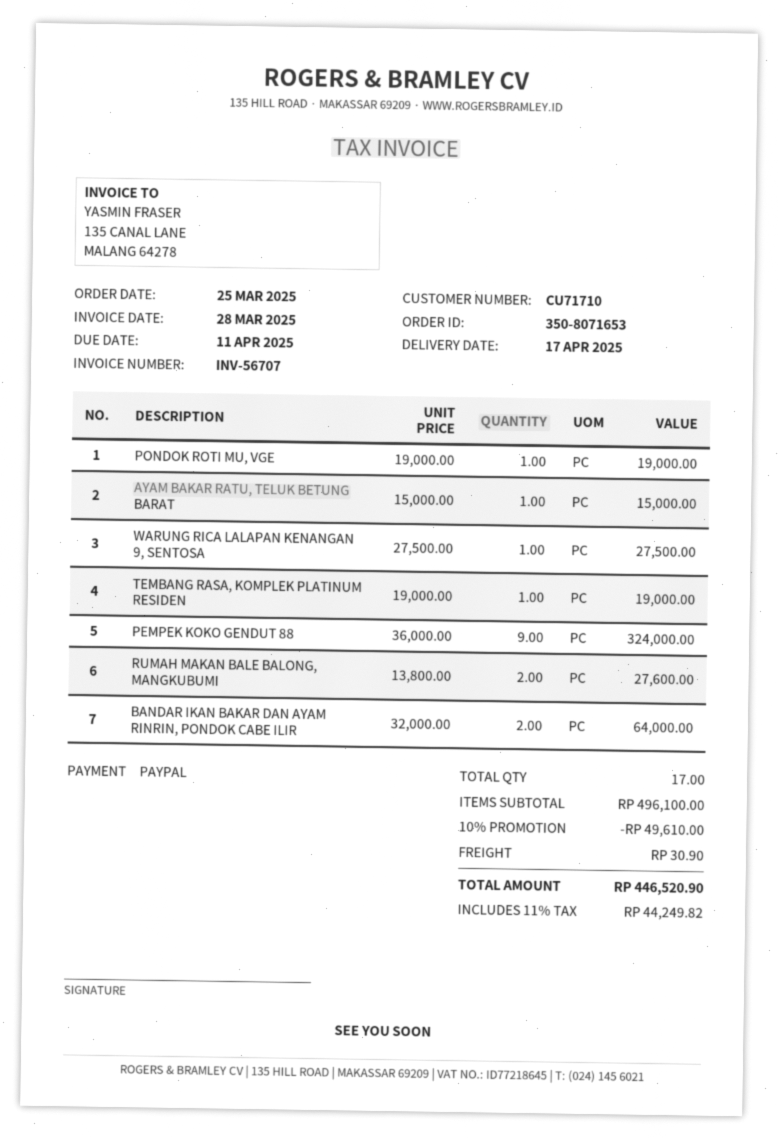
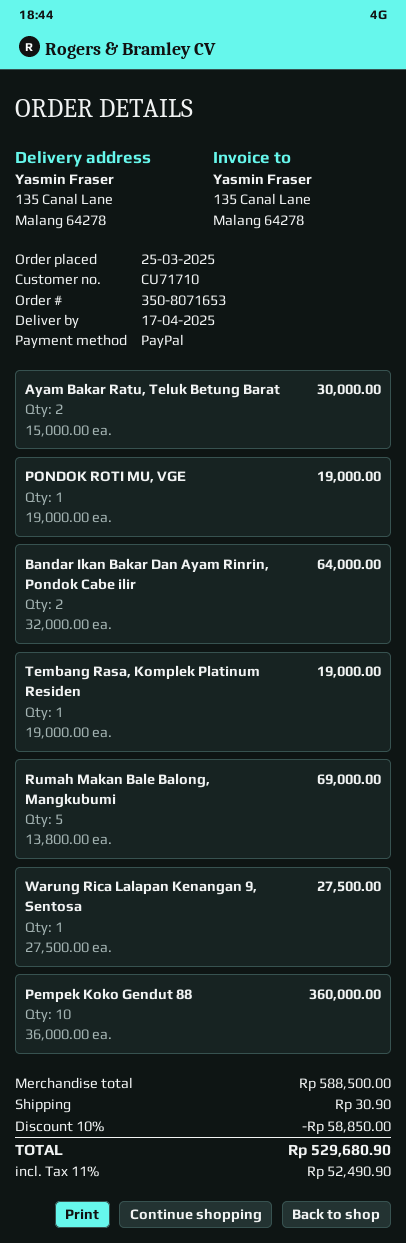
AYAM BAKAR RATU, TELUK BETUNG BARAT: 1 x 15000.00 = 15000.00 -> 2 x 15000.00 = 30000.00
PEMPEK KOKO GENDUT 88: 9 x 36000.00 = 324000.00 -> 10 x 36000.00 = 360000.00
RUMAH MAKAN BALE BALONG, MANGKUBUMI: 2 x 13800.00 = 27600.00 -> 5 x 13800.00 = 69000.00
subtotal: 496100.00 -> 588500.00
discount: 10% = 49610.00 -> 10% = 58850.00
tax: 11% = 44249.82 -> 11% = 52490.90
total: 446520.90 -> 529680.90

